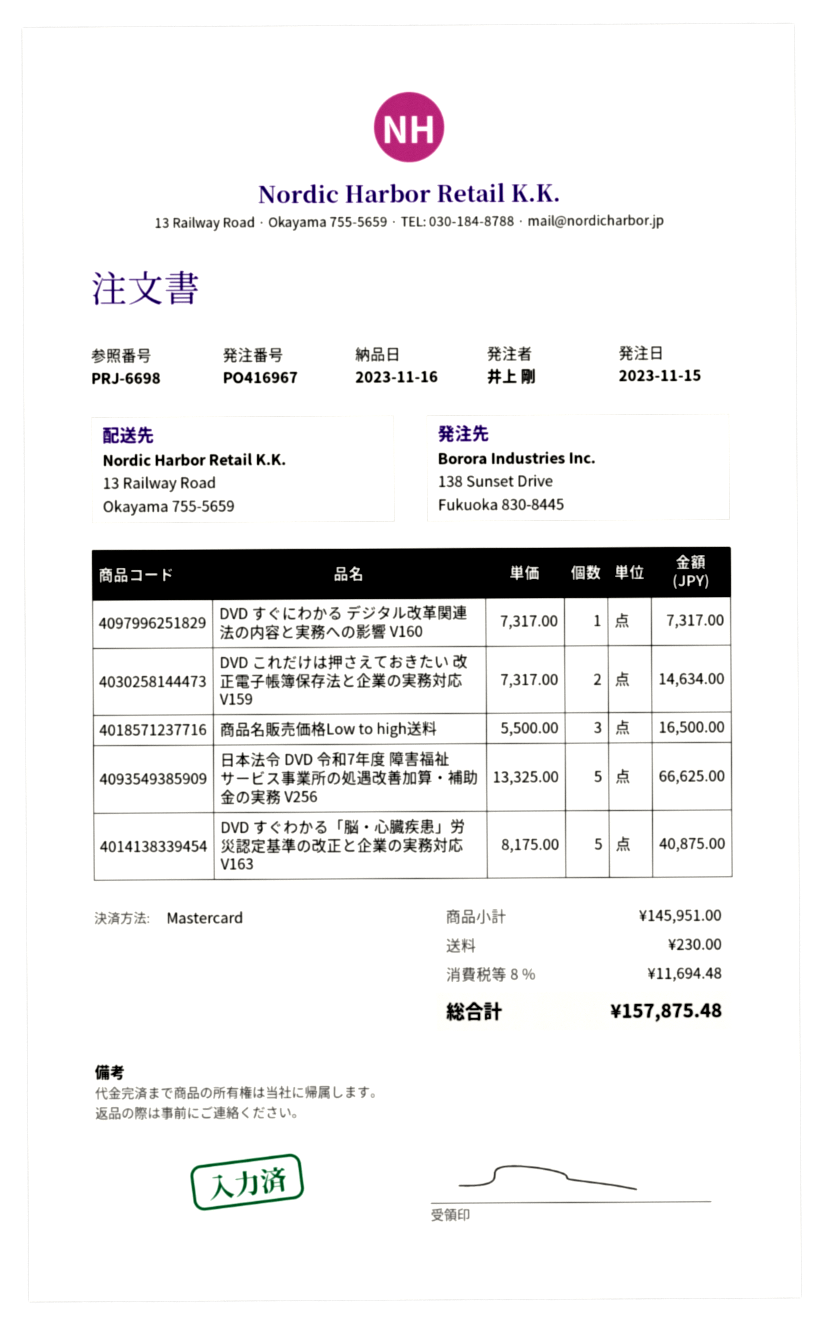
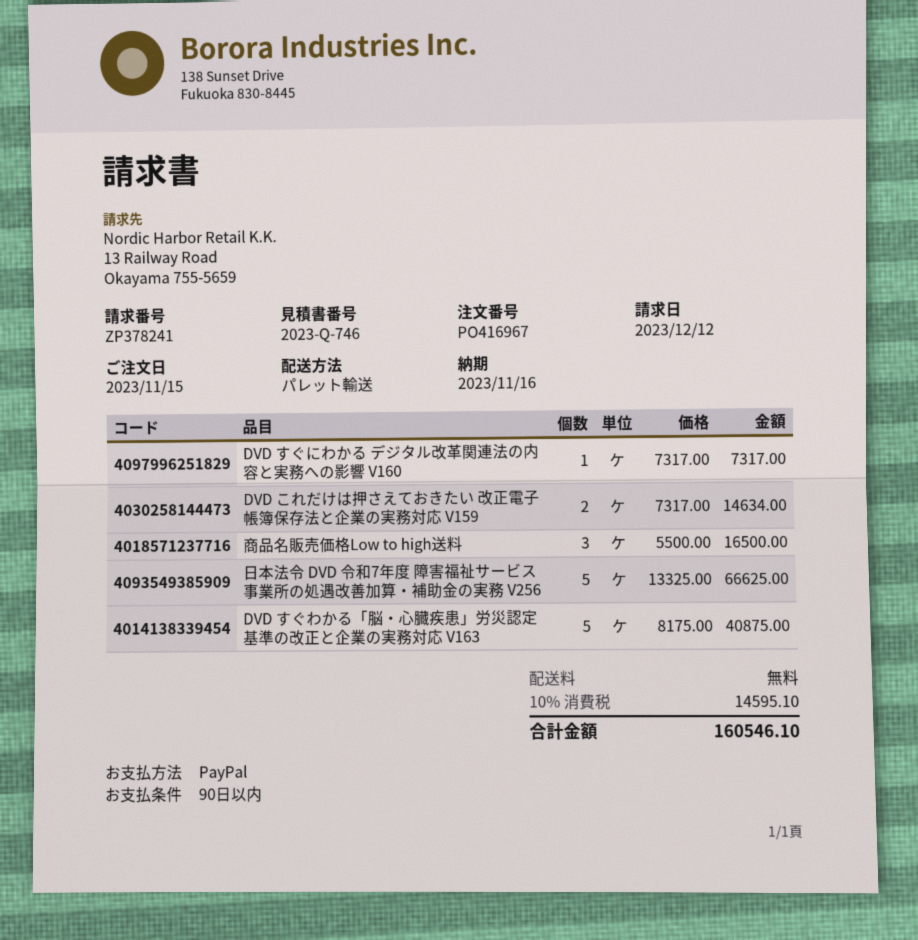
payment method: Mastercard -> PayPal
shipping: 230.00 -> 0.00
tax: 8% = 11694.48 -> 10% = 14595.10
total: 157875.48 -> 160546.10

